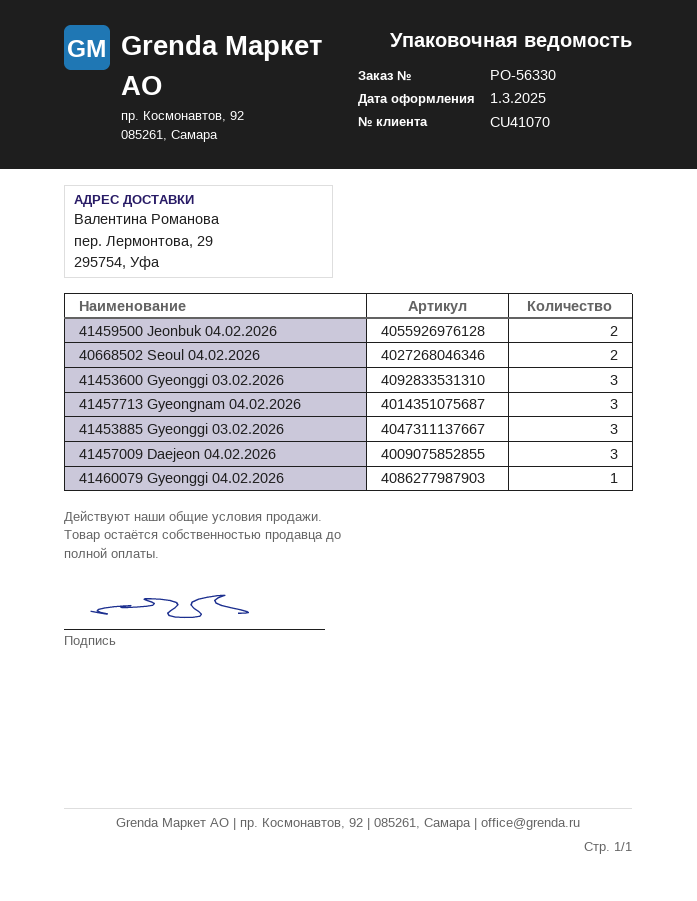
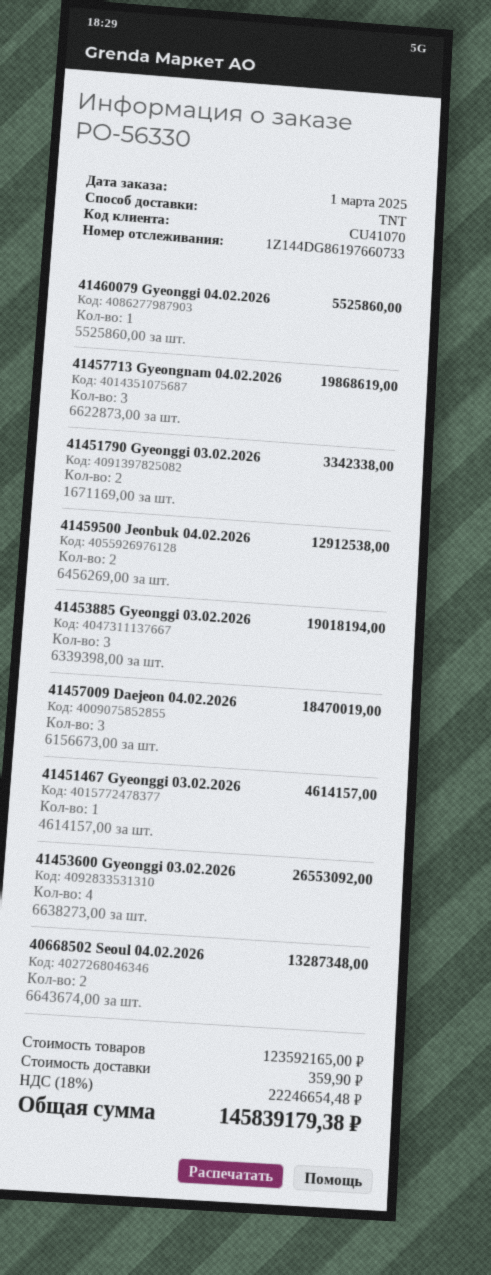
41453600 Gyeonggi 03.02.2026: 3 -> 4
41451790 Gyeonggi 03.02.2026: none -> 2
41451467 Gyeonggi 03.02.2026: none -> 1

